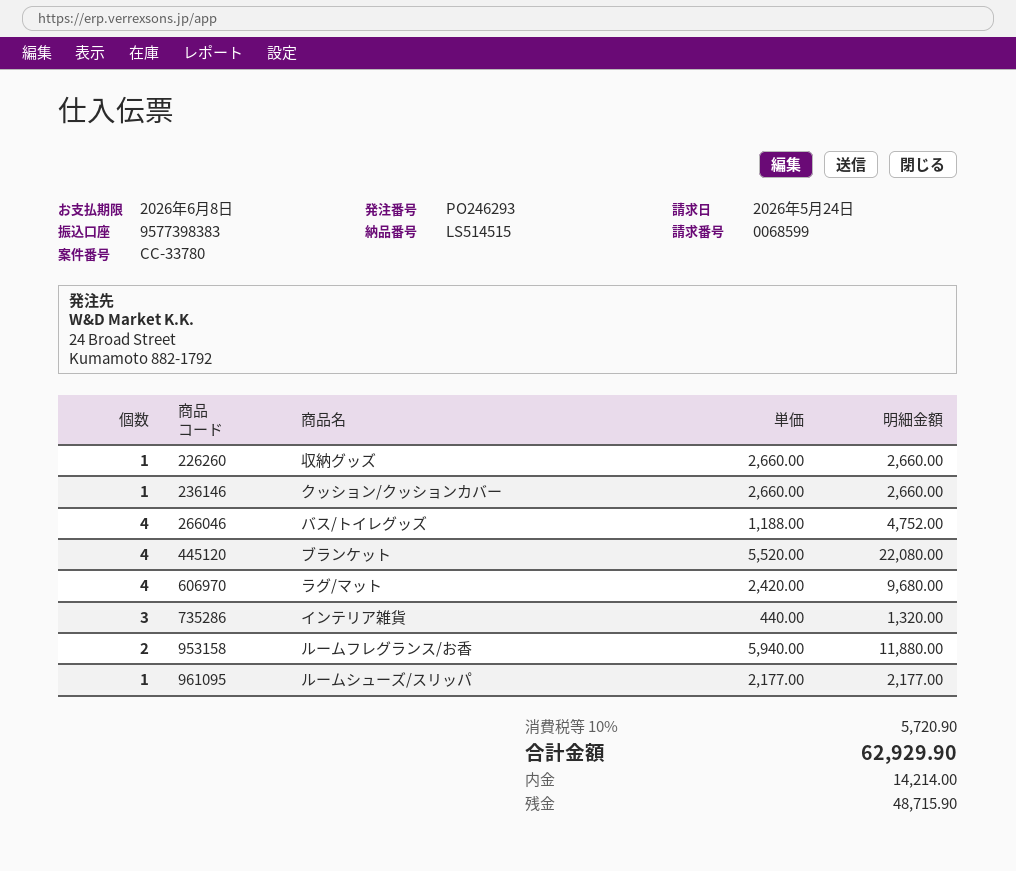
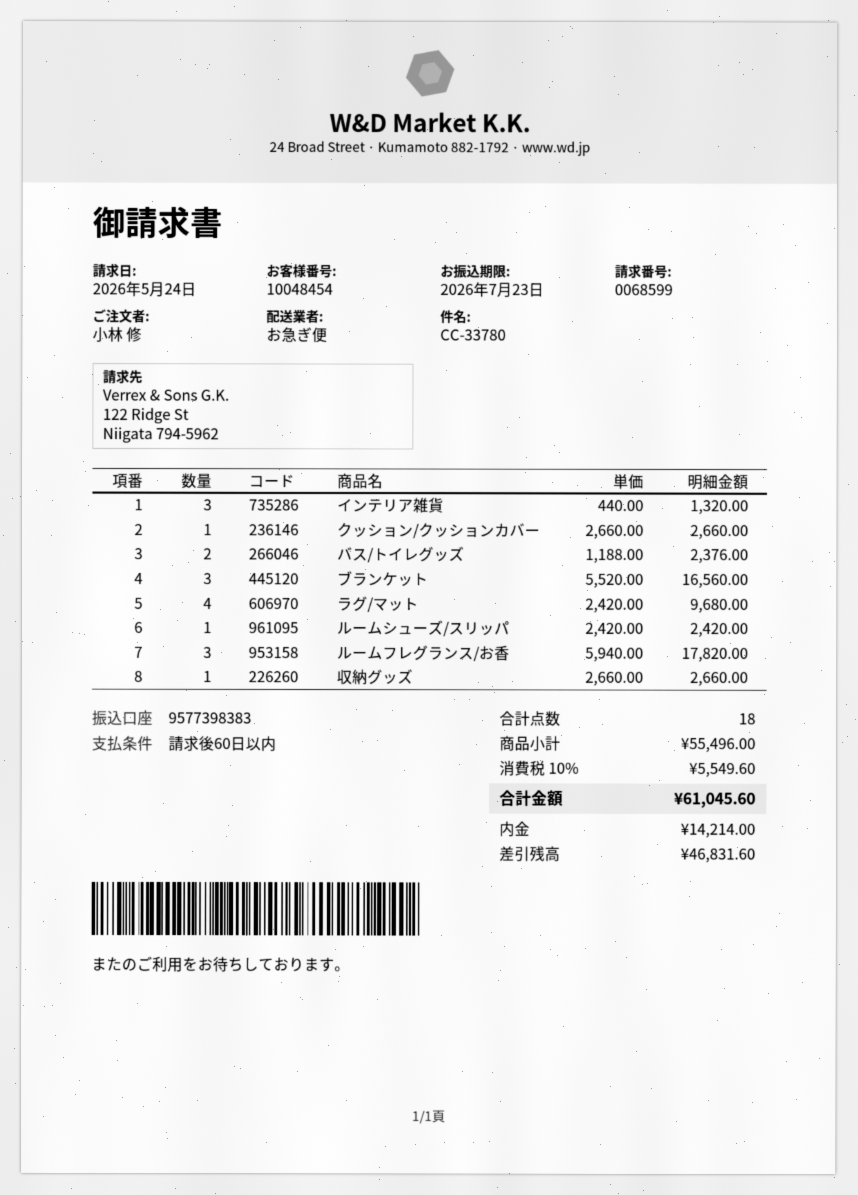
due date: 2026-06-08 -> 2026-07-23
バス/トイレグッズ: 4 x 1188.00 = 4752.00 -> 2 x 1188.00 = 2376.00
ブランケット: 4 x 5520.00 = 22080.00 -> 3 x 5520.00 = 16560.00
ルームフレグランス/お香: 2 x 5940.00 = 11880.00 -> 3 x 5940.00 = 17820.00
ルームシューズ/スリッパ: 1 x 2177.00 = 2177.00 -> 1 x 2420.00 = 2420.00
tax: 10% = 5720.90 -> 10% = 5549.60
total: 62929.90 -> 61045.60
balance: 48715.90 -> 46831.60

